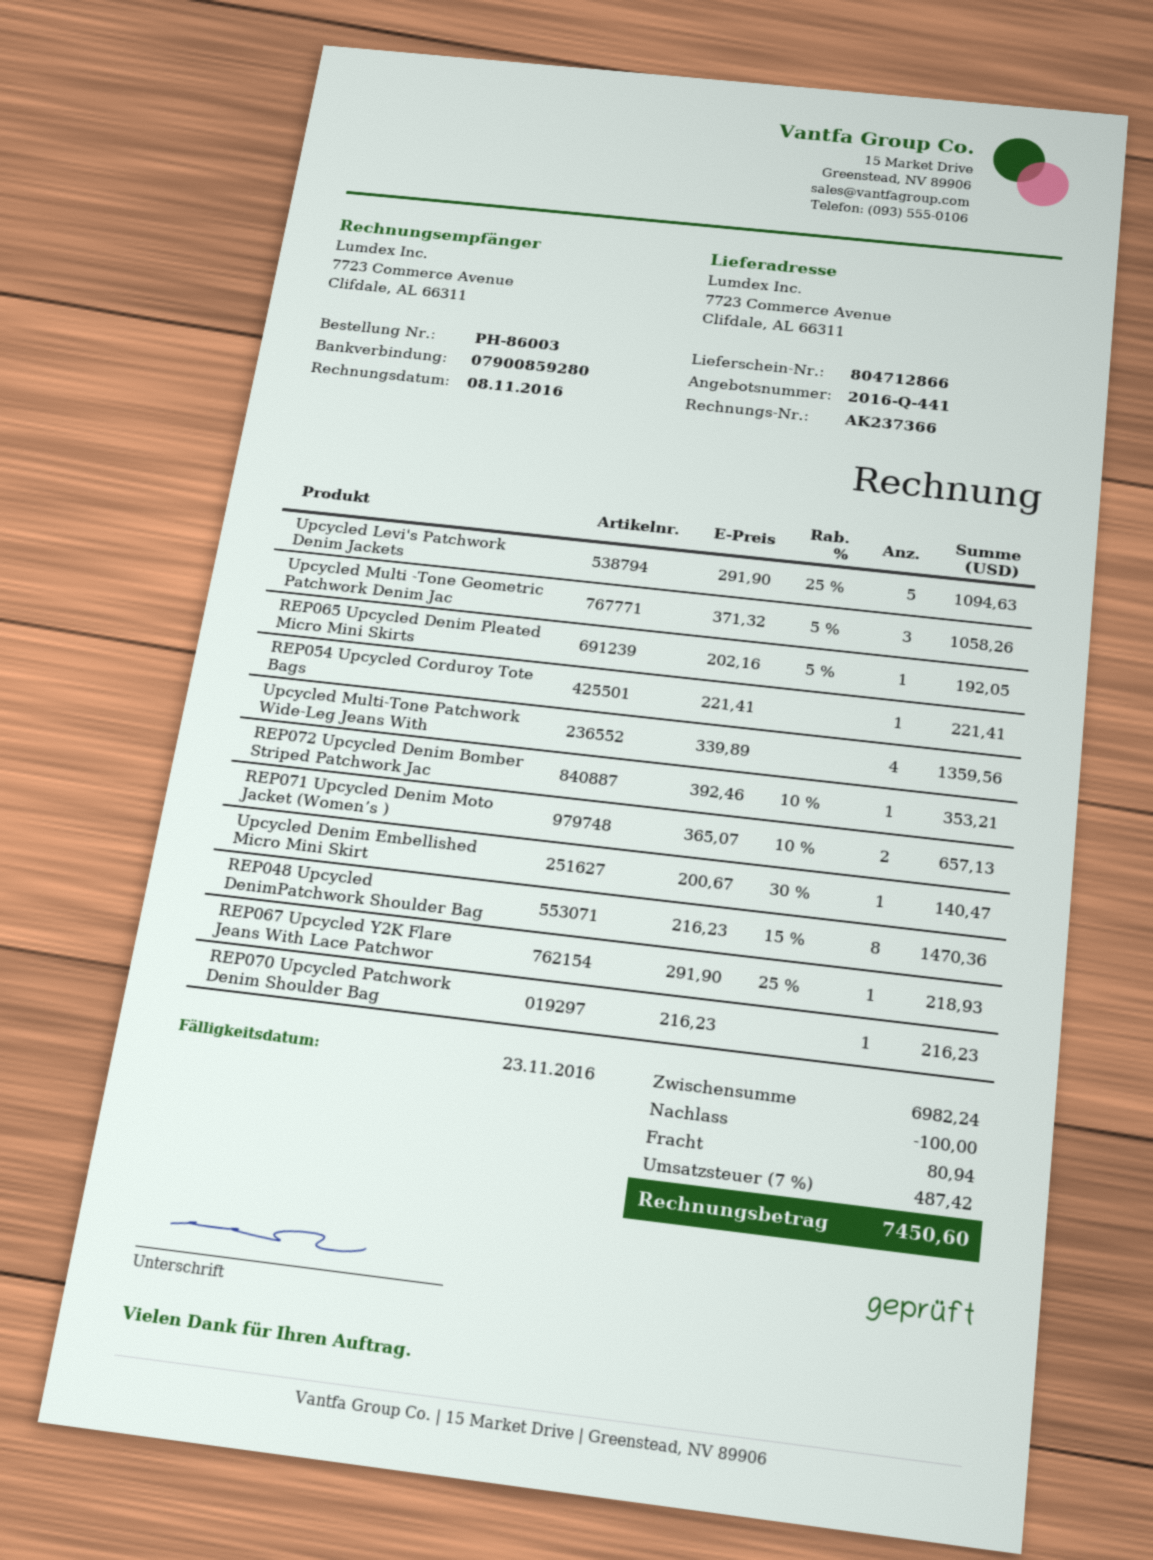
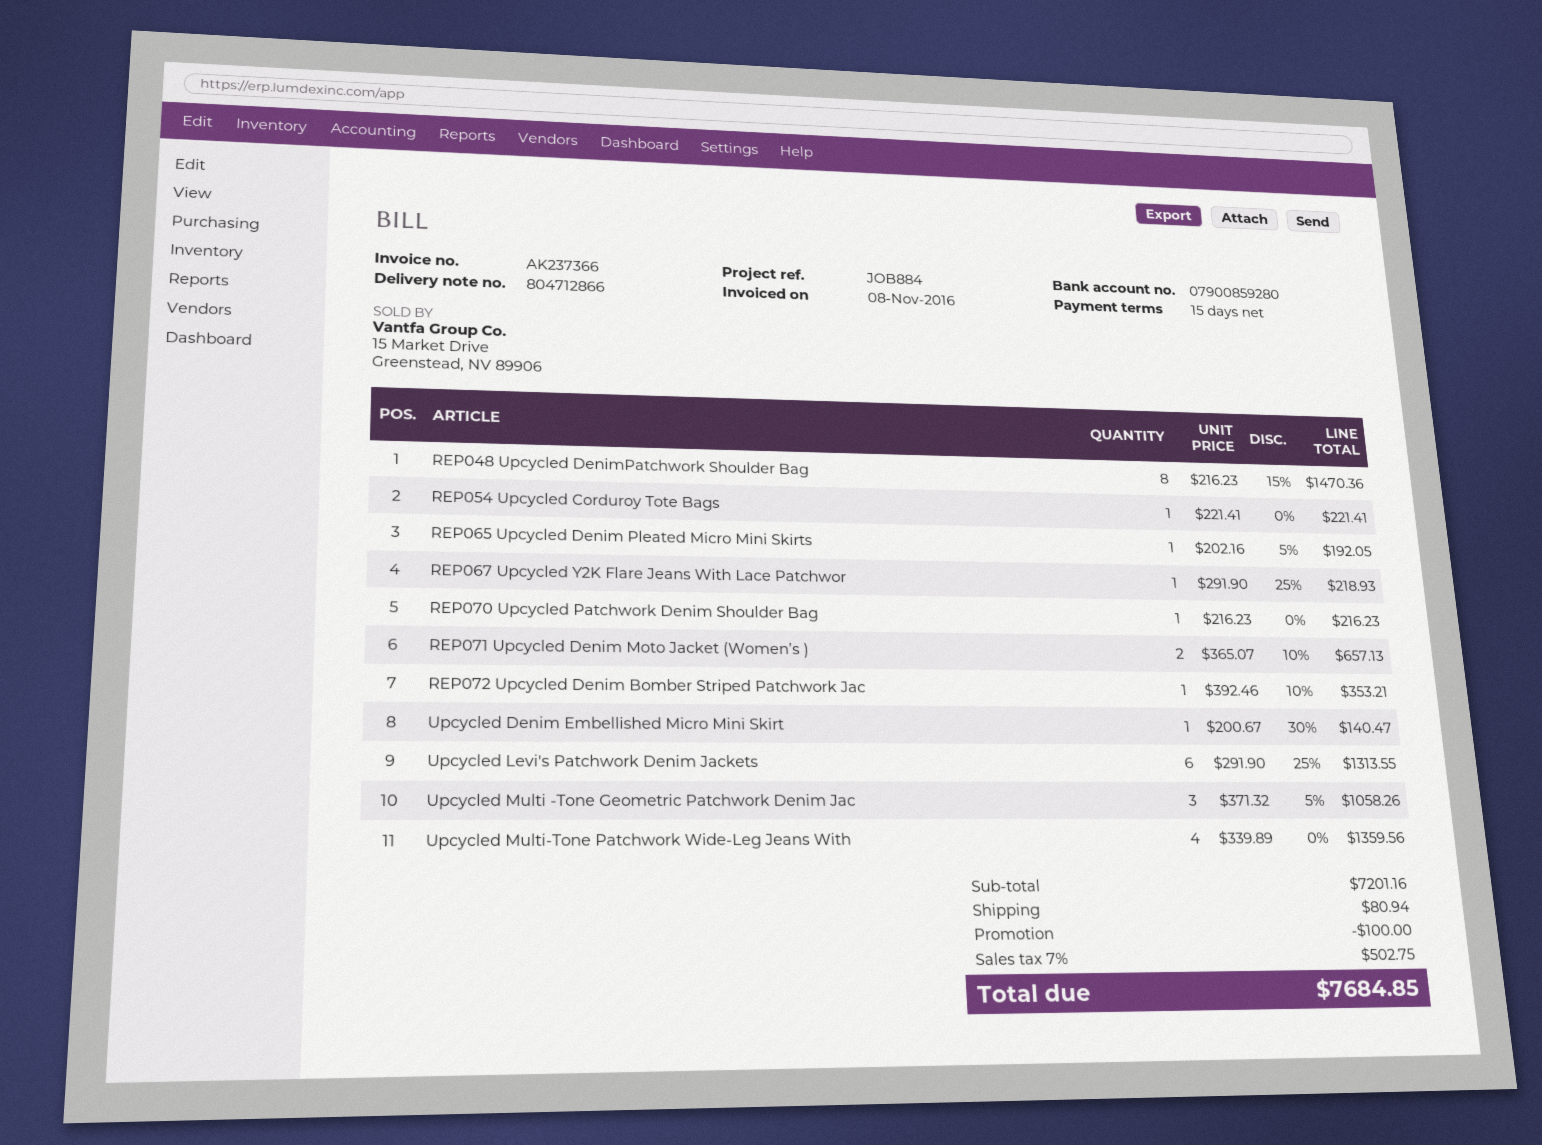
Upcycled Levi's Patchwork Denim Jackets: 5 x 291.90 - 25% = 1094.63 -> 6 x 291.90 - 25% = 1313.55
subtotal: 6982.24 -> 7201.16
tax: 7% = 487.42 -> 7% = 502.75
total: 7450.60 -> 7684.85

